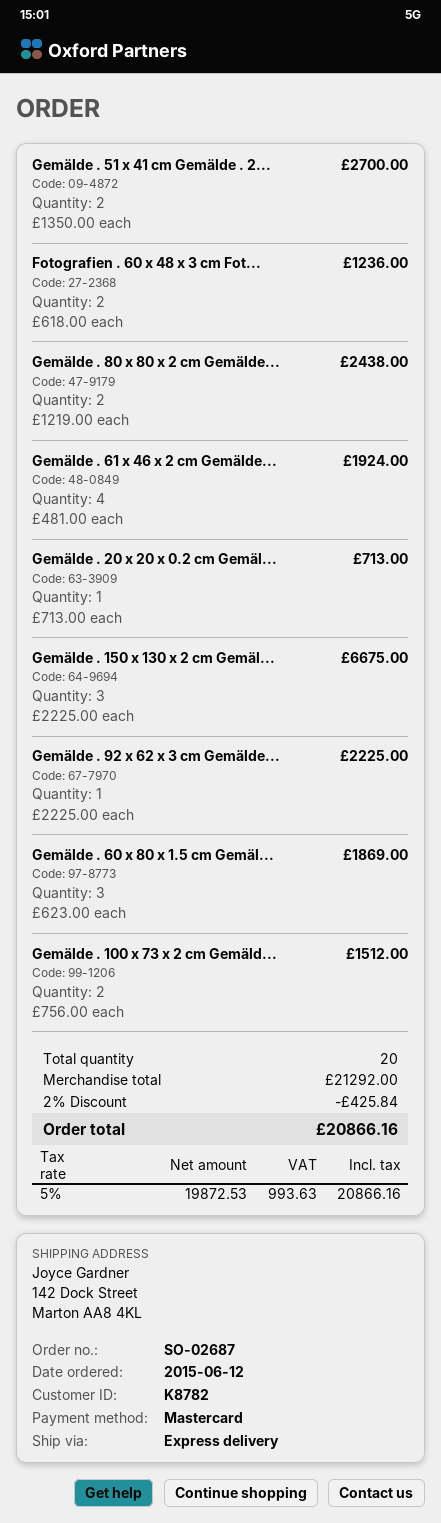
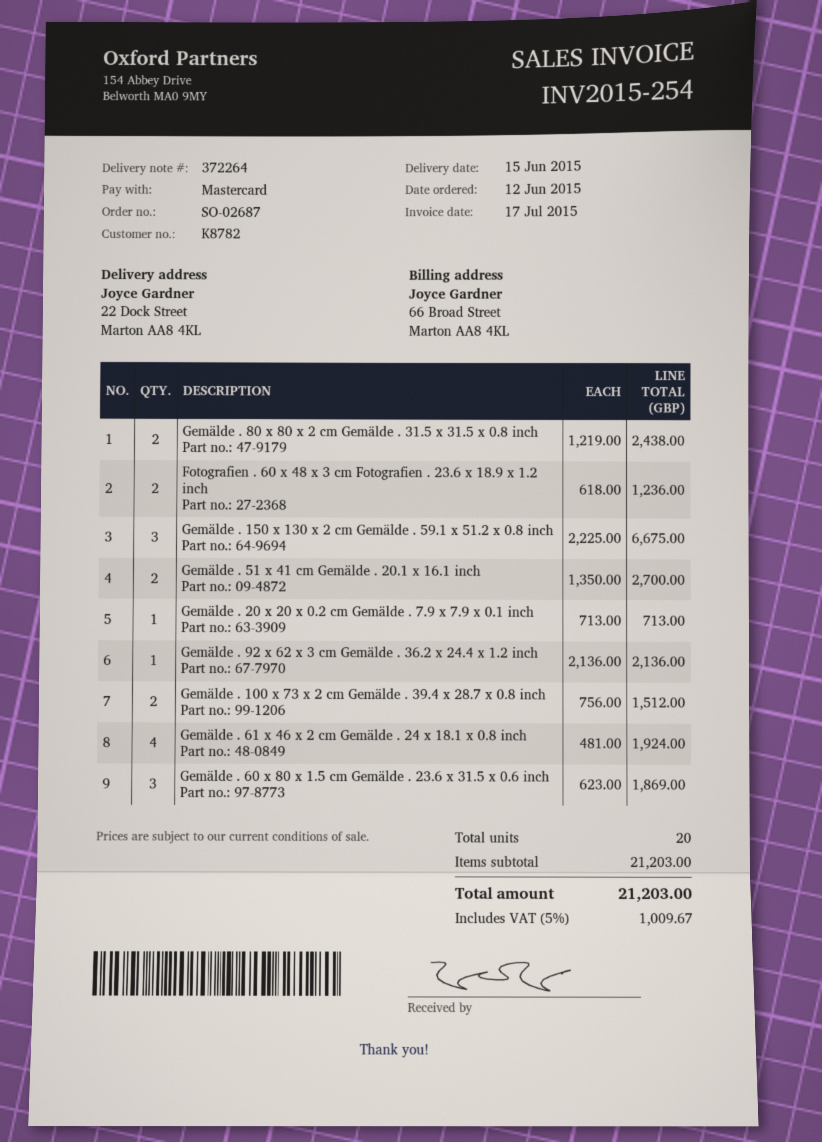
ship to: 142 Dock Street, Marton AA8 4KL -> 22 Dock Street, Marton AA8 4KL
Gemälde . 92 x 62 x 3 cm Gemälde...: 1 x 2225.00 = 2225.00 -> 1 x 2136.00 = 2136.00
subtotal: 21292.00 -> 21203.00
discount: 2% = 425.84 -> none
tax: 5% = 993.63 -> 5% = 1009.67
total: 20866.16 -> 21203.00

